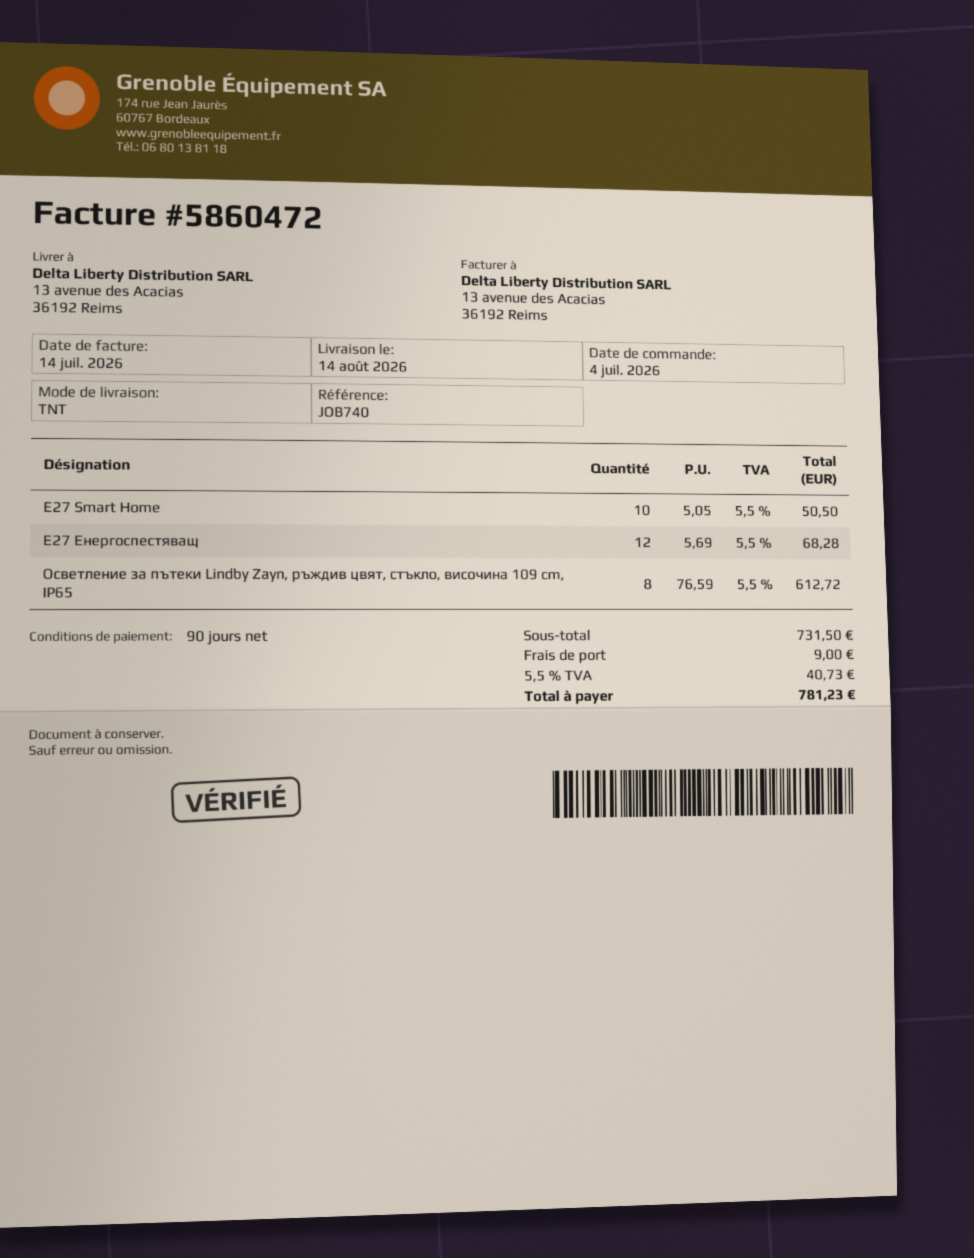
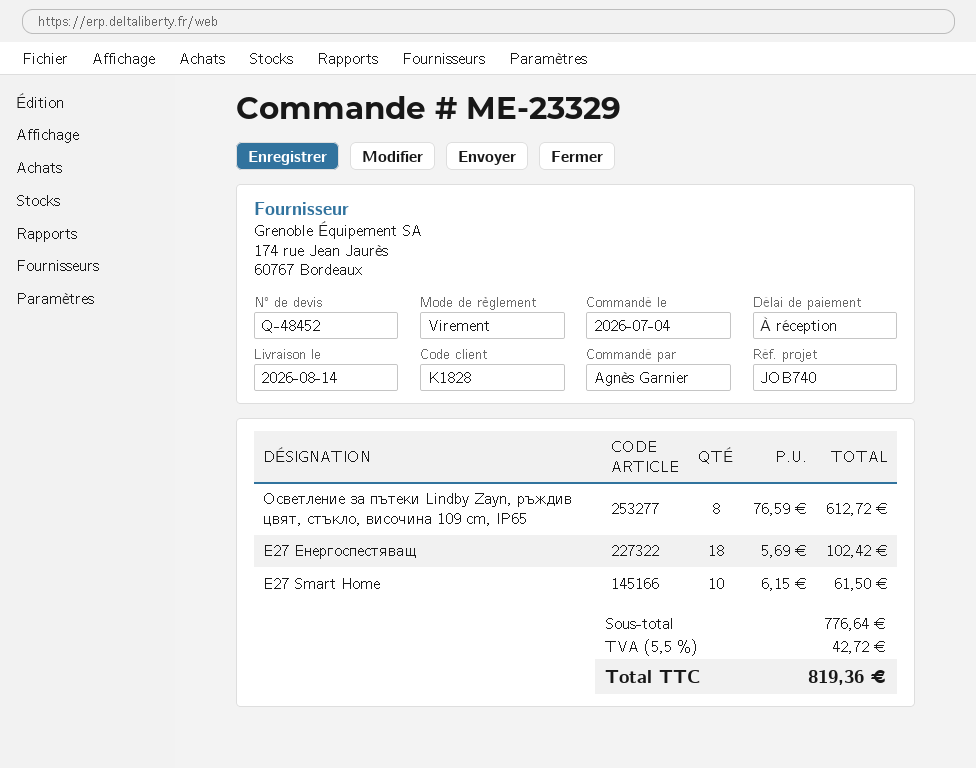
payment terms: 90 days -> on receipt
E27 Smart Home: 10 x 5.05 = 50.50 -> 10 x 6.15 = 61.50
E27 Енергоспестяващ: 12 x 5.69 = 68.28 -> 18 x 5.69 = 102.42
subtotal: 731.50 -> 776.64
shipping: 9.00 -> none
tax: 5.5% = 40.73 -> 5.5% = 42.72
total: 781.23 -> 819.36

